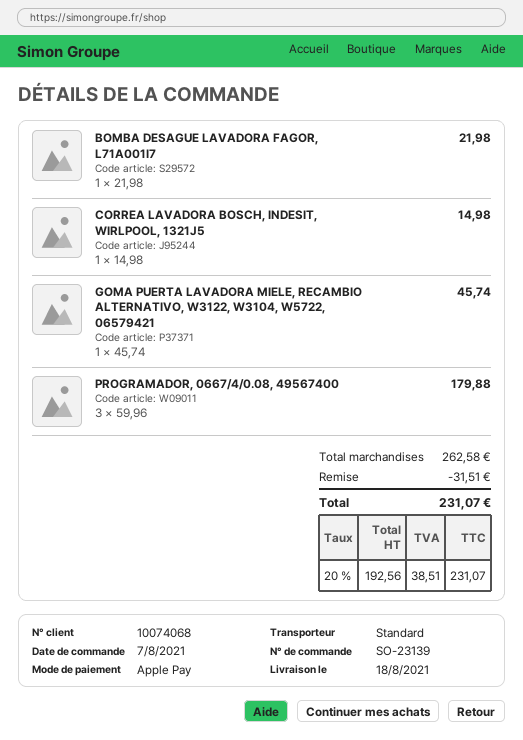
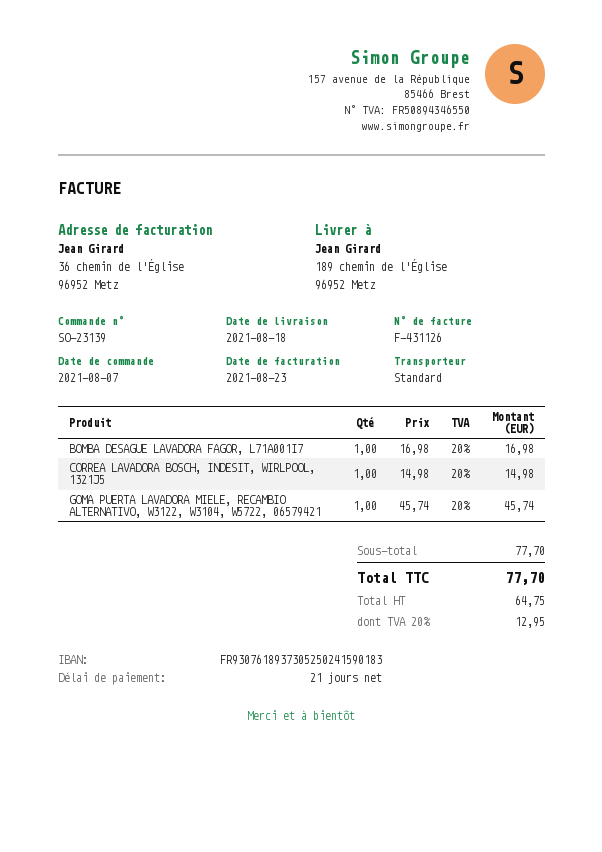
BOMBA DESAGUE LAVADORA FAGOR, L71A001I7: 1 x 21.98 = 21.98 -> 1 x 16.98 = 16.98
PROGRAMADOR, 0667/4/0.08, 49567400: 3 x 59.96 = 179.88 -> none
subtotal: 262.58 -> 77.70
discount: 31.51 -> none
net: 192.56 -> 64.75
tax: 20% = 38.51 -> 20% = 12.95
total: 231.07 -> 77.70

